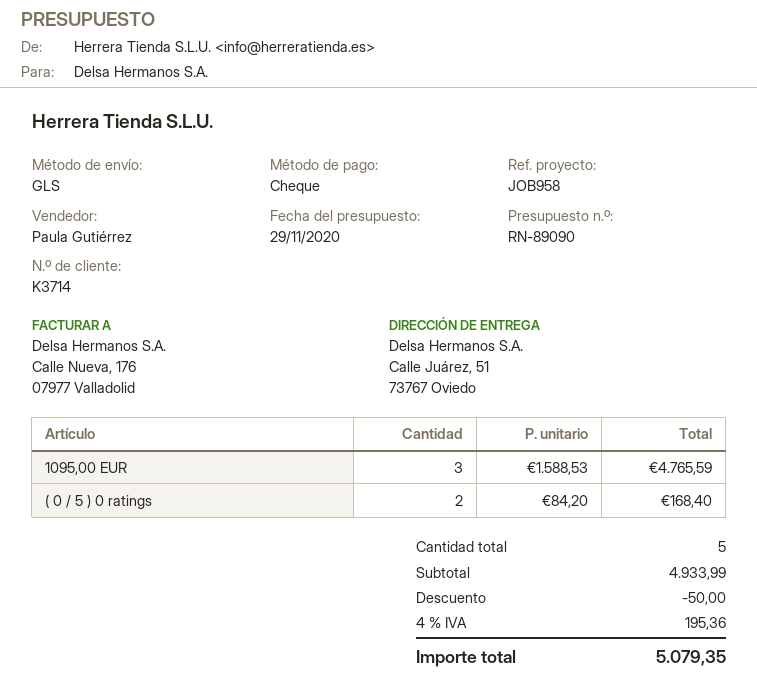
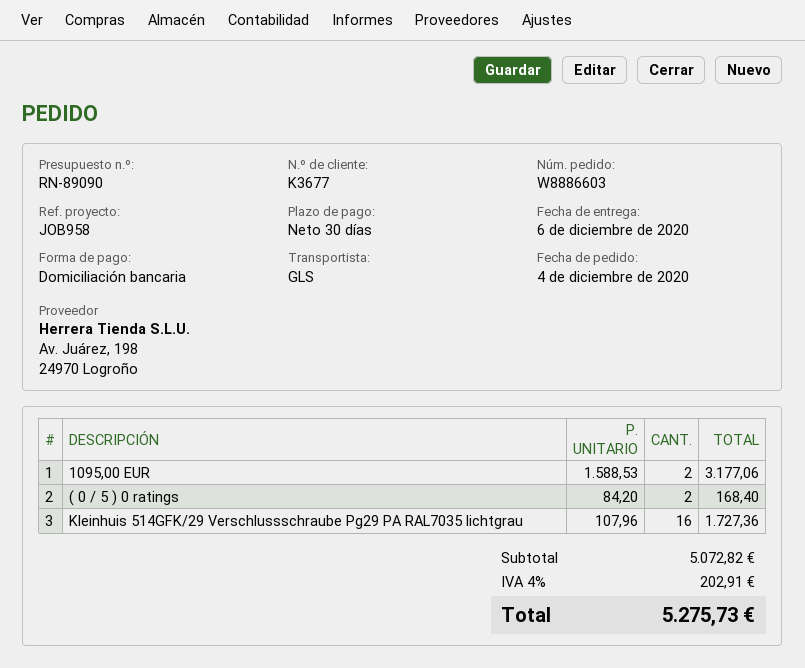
customer number: K3714 -> K3677
payment method: cheque -> direct debit
1095,00 EUR: 3 x 1588.53 = 4765.59 -> 2 x 1588.53 = 3177.06
Kleinhuis 514GFK/29 Verschlussschraube Pg29 PA RAL7035 lichtgrau: none -> 16 x 107.96 = 1727.36
subtotal: 4933.99 -> 5072.82
discount: 50.00 -> none
tax: 4% = 195.36 -> 4% = 202.91
total: 5079.35 -> 5275.73

